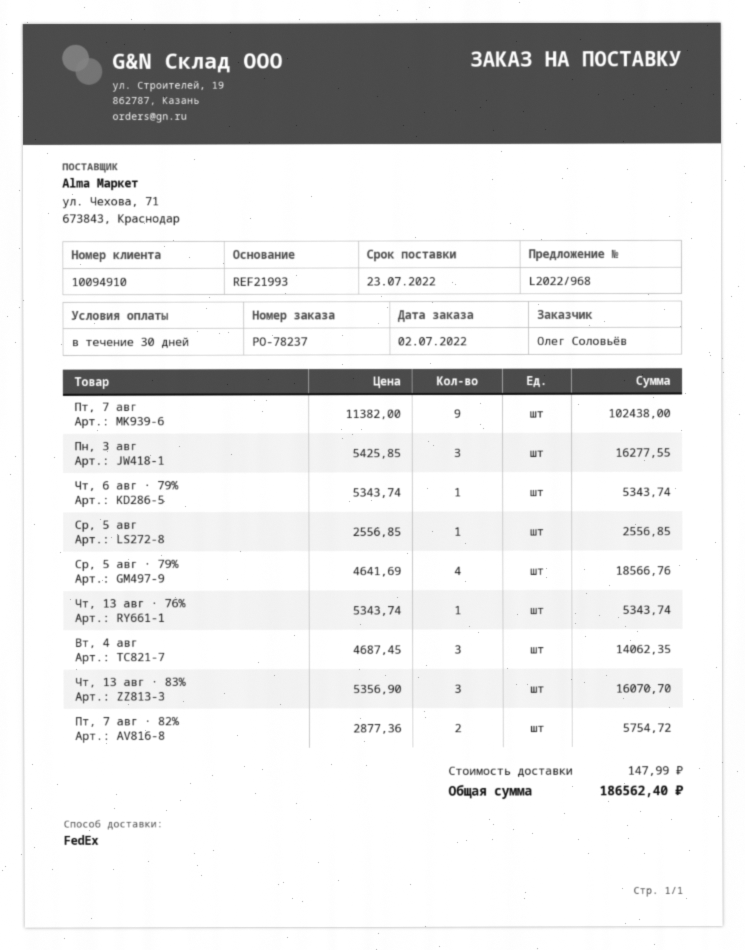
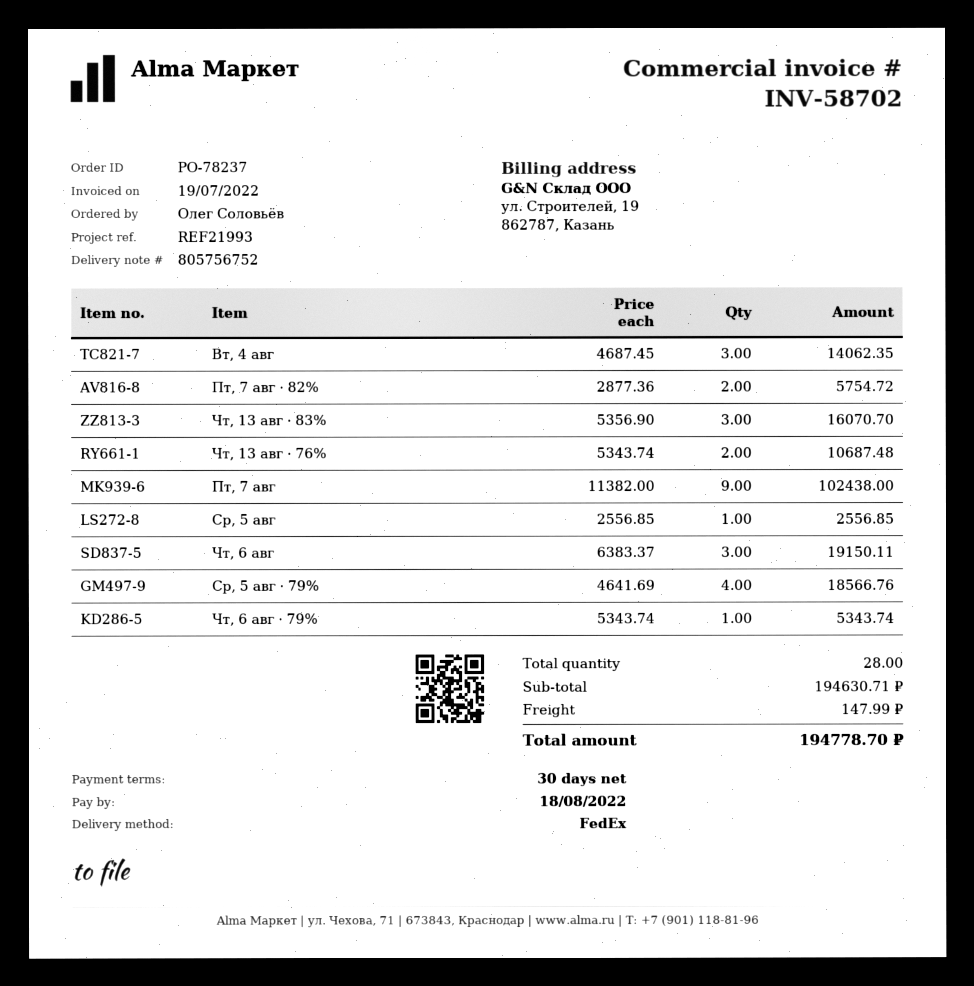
Пн, 3 авг: 3 x 5425.85 = 16277.55 -> none
Чт, 13 авг · 76%: 1 x 5343.74 = 5343.74 -> 2 x 5343.74 = 10687.48
Чт, 6 авг: none -> 3 x 6383.37 = 19150.11
total: 186562.40 -> 194778.70

